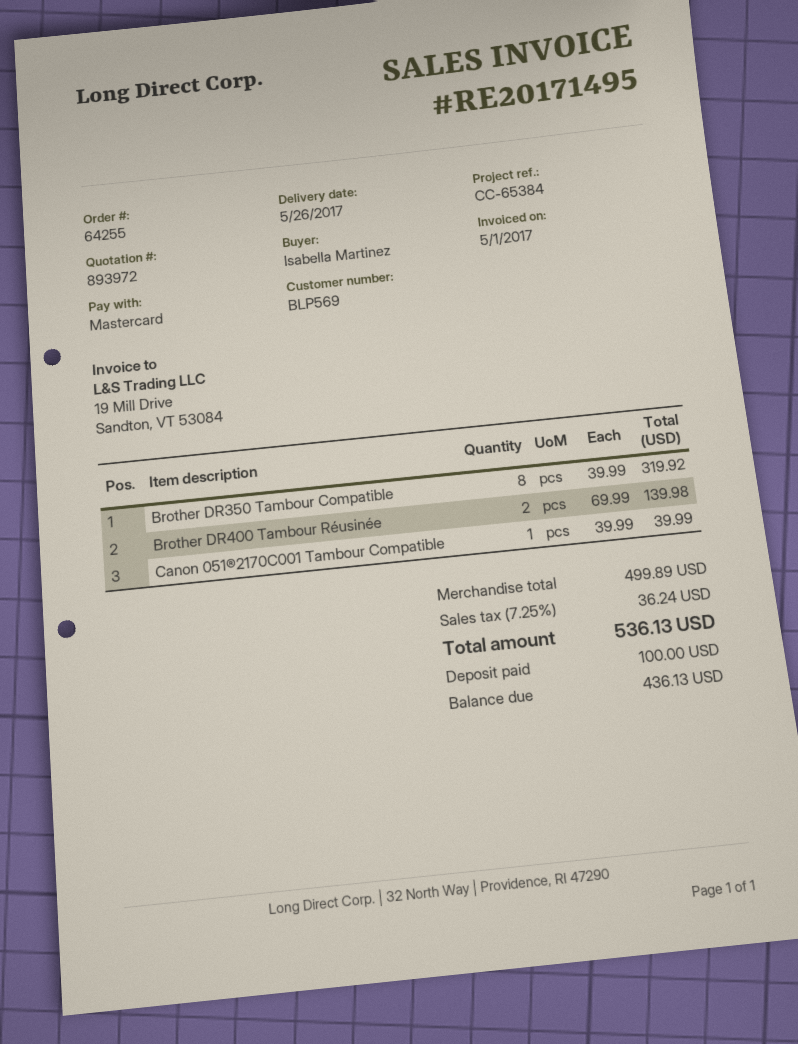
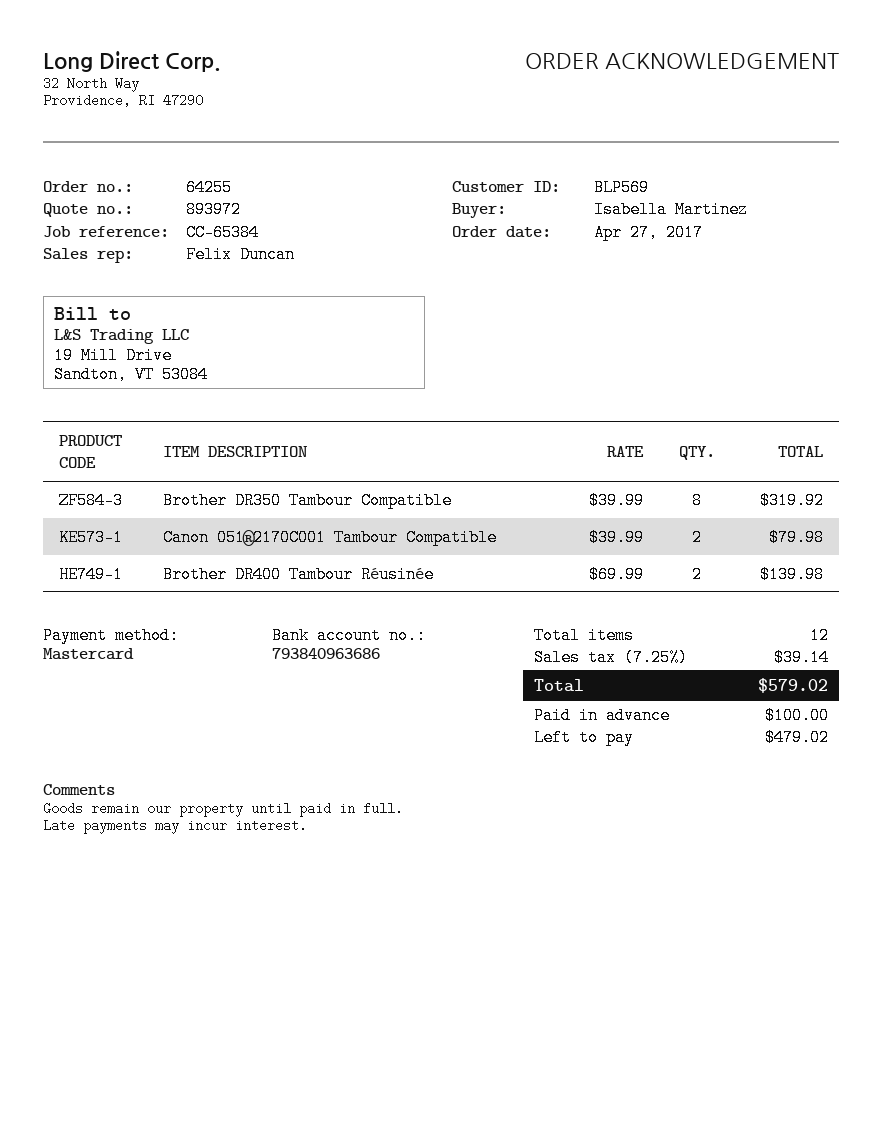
Canon 051®2170C001 Tambour Compatible: 1 x 39.99 = 39.99 -> 2 x 39.99 = 79.98
tax: 7.25% = 36.24 -> 7.25% = 39.14
total: 536.13 -> 579.02
balance: 436.13 -> 479.02

